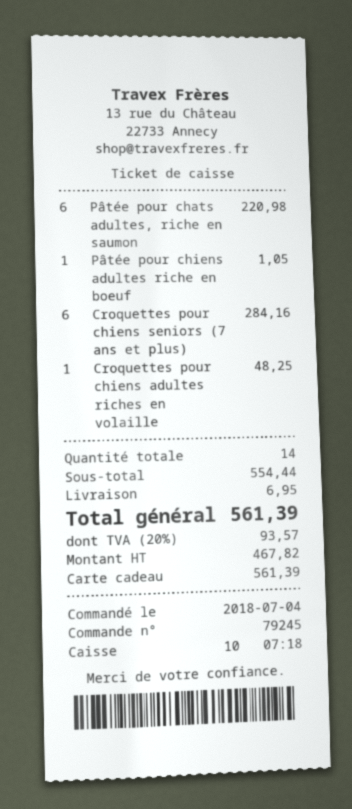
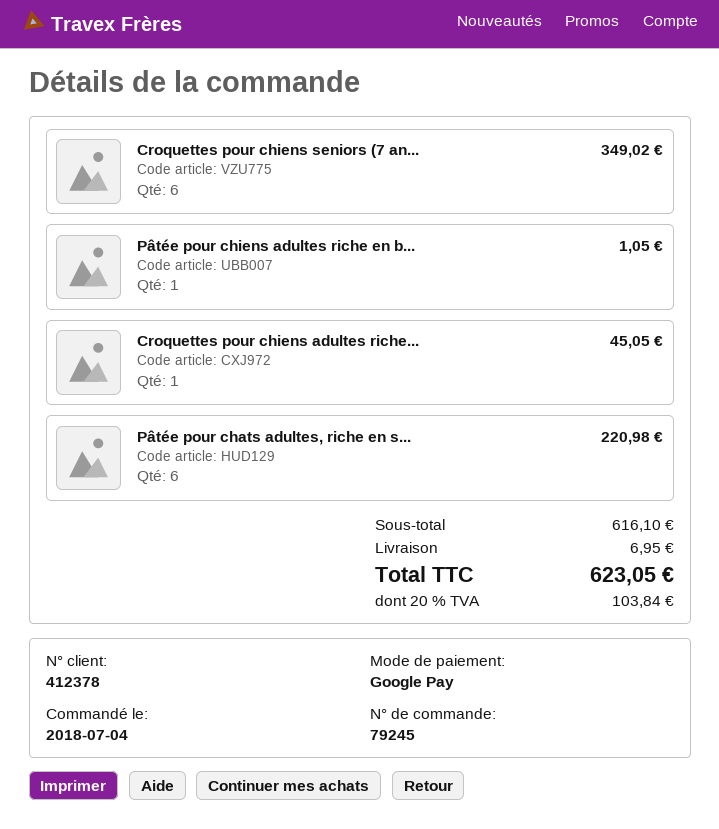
payment method: gift card -> Google Pay
Croquettes pour chiens seniors (7 ans et plus): 6 for 284.16 -> 6 for 349.02
Croquettes pour chiens adultes riches en volaille: 1 for 48.25 -> 1 for 45.05
subtotal: 554.44 -> 616.10
tax: 20% = 93.57 -> 20% = 103.84
total: 561.39 -> 623.05

